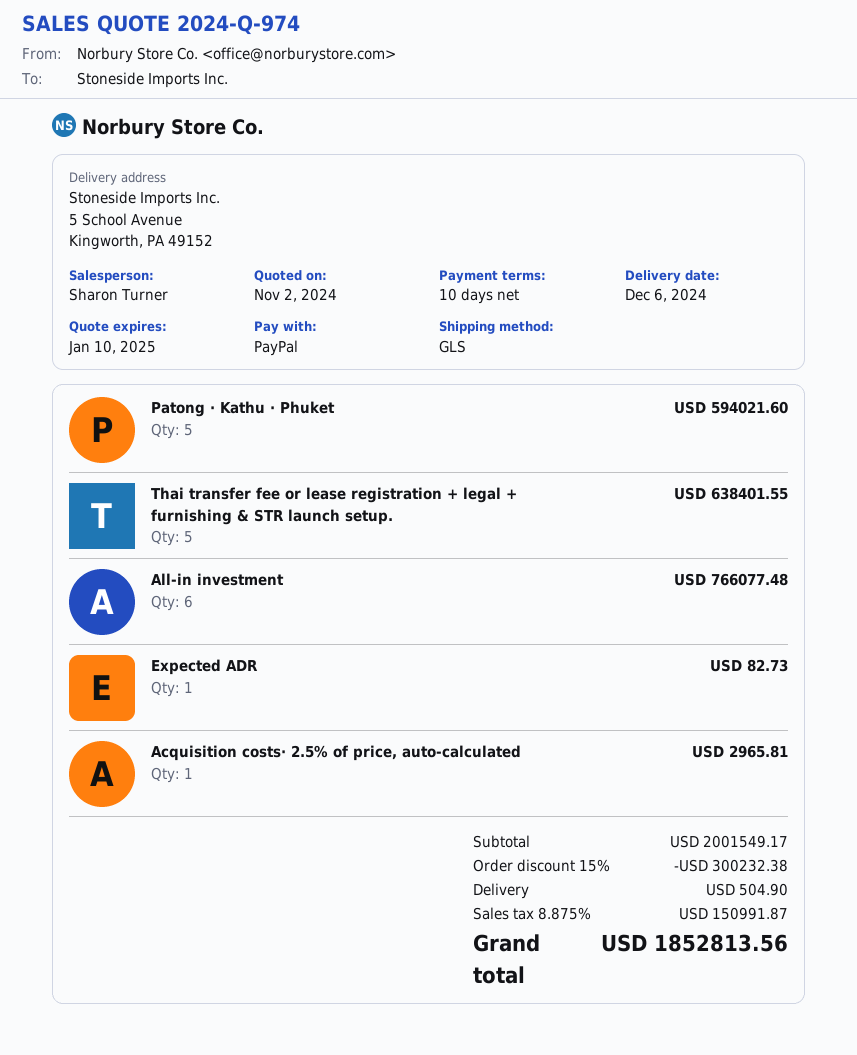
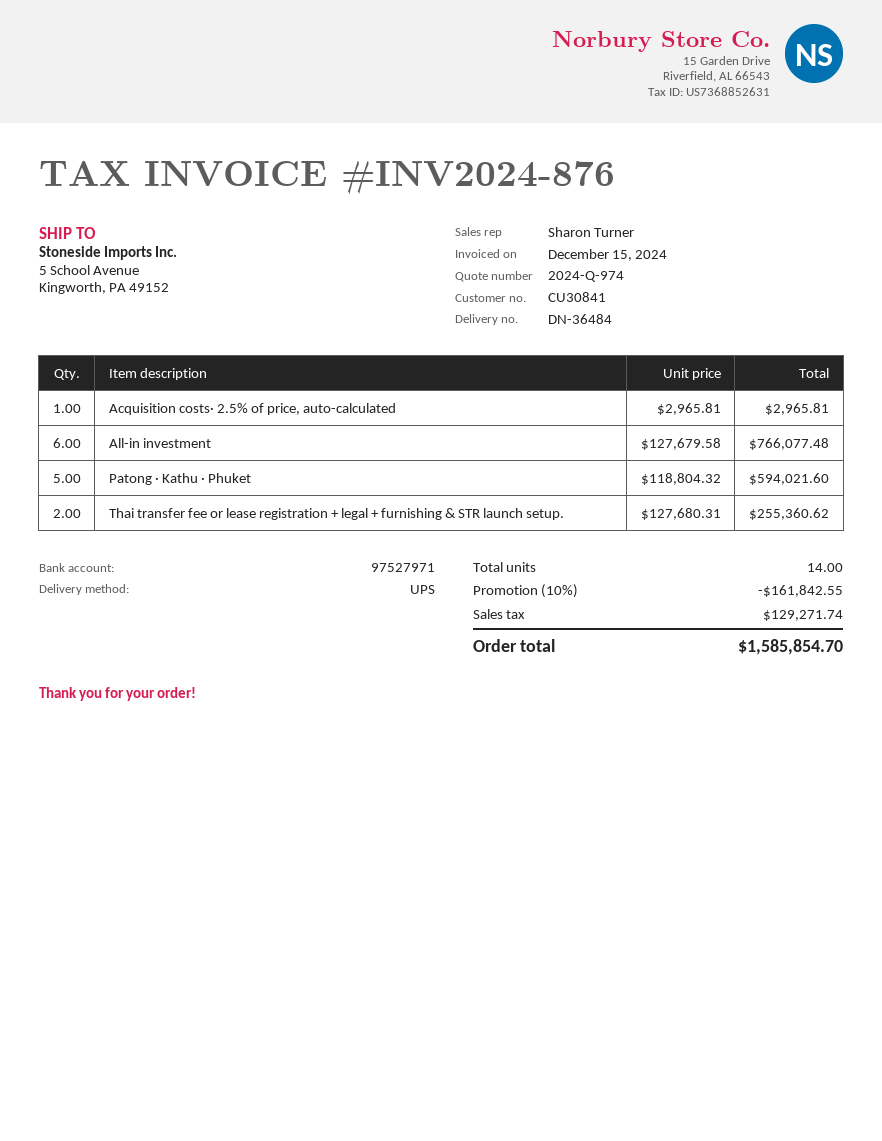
shipping method: GLS -> UPS
Thai transfer fee or lease registration + legal + furnishing & STR launch setup.: 5 for 638401.55 -> 2 for 255360.62
Expected ADR: 1 for 82.73 -> none
discount: 15% = 300232.38 -> 10% = 161842.55
shipping: 504.90 -> none
tax: 150991.87 -> 129271.74
total: 1852813.56 -> 1585854.70

